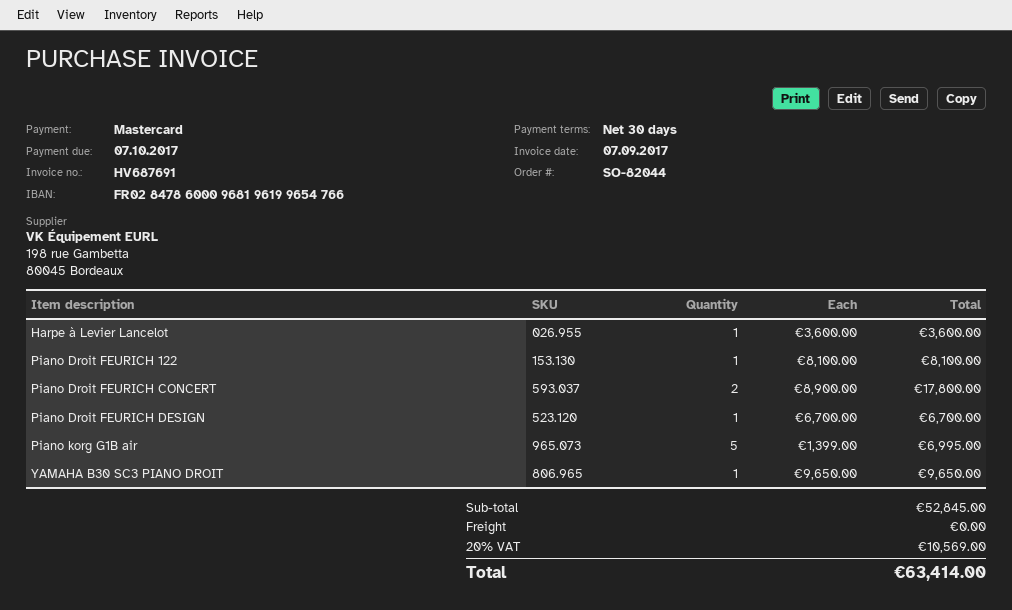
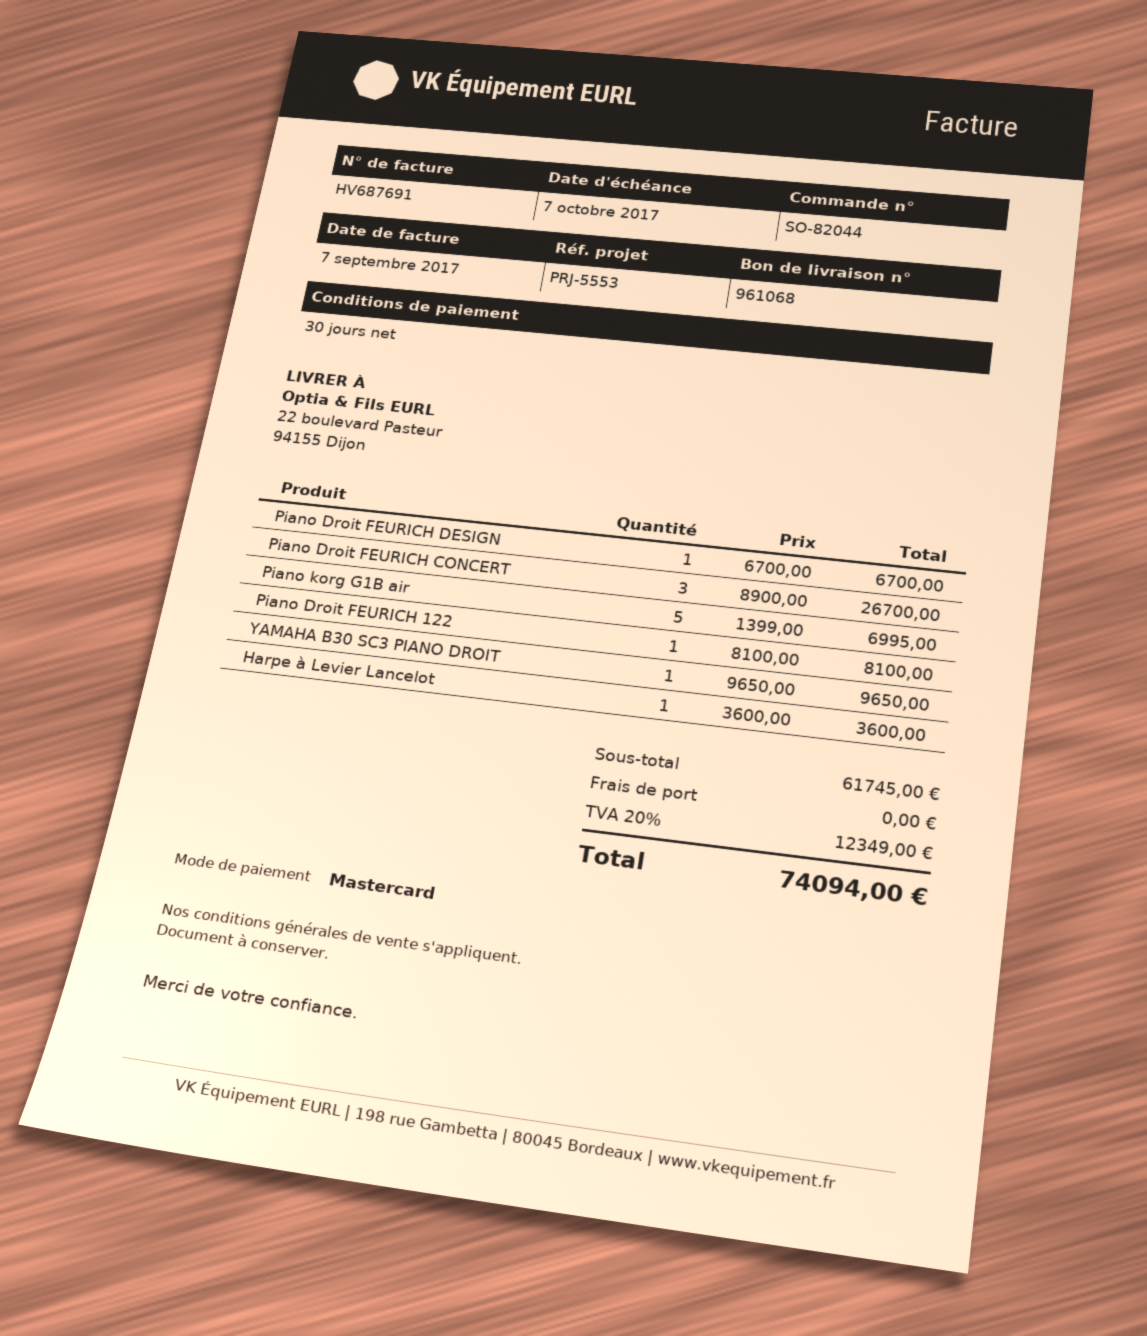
Piano Droit FEURICH CONCERT: 2 x 8900.00 = 17800.00 -> 3 x 8900.00 = 26700.00
subtotal: 52845.00 -> 61745.00
tax: 20% = 10569.00 -> 20% = 12349.00
total: 63414.00 -> 74094.00

